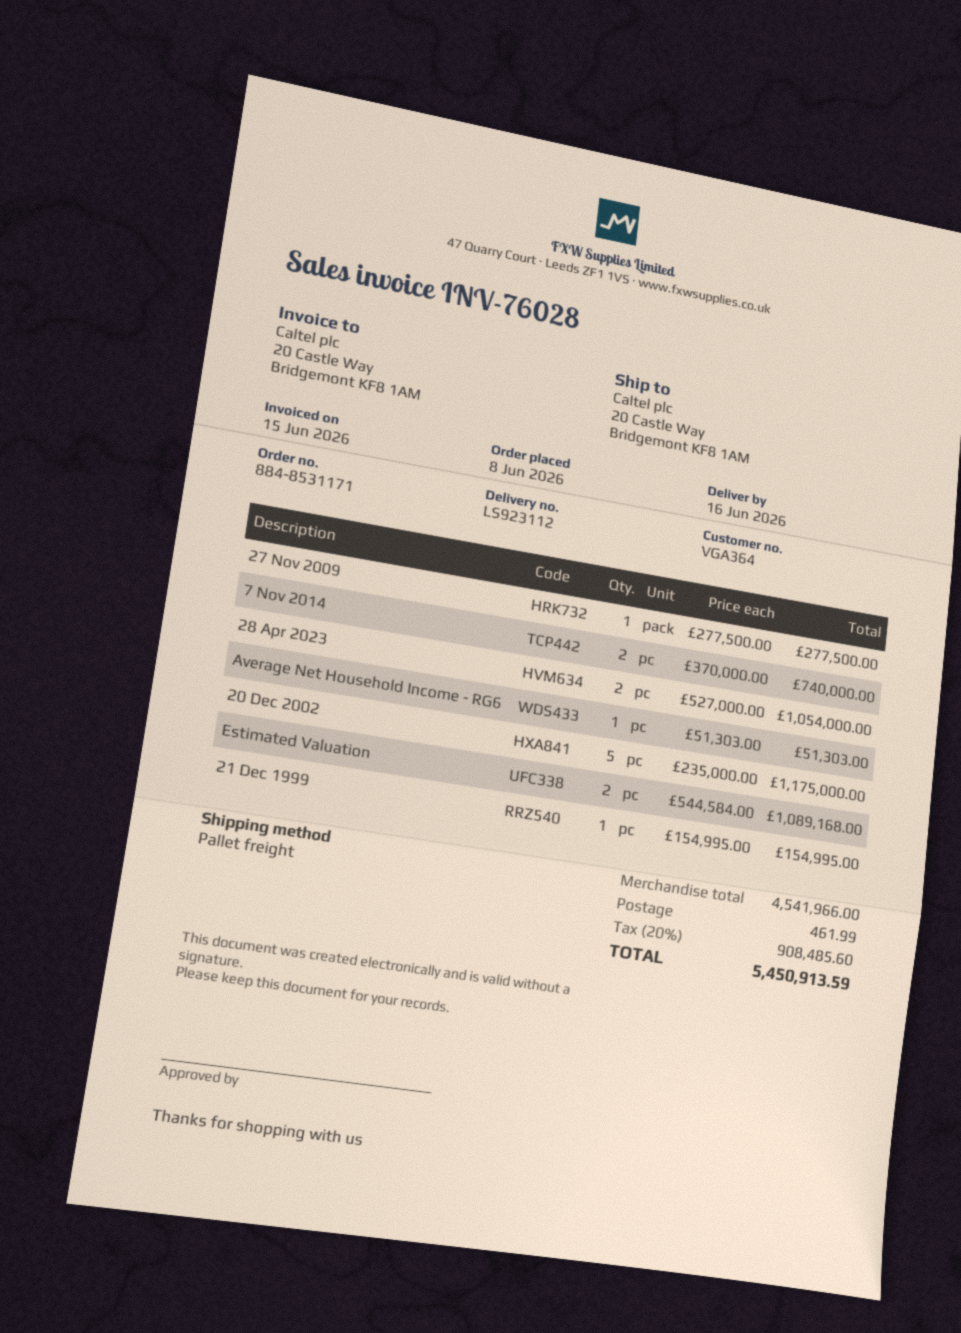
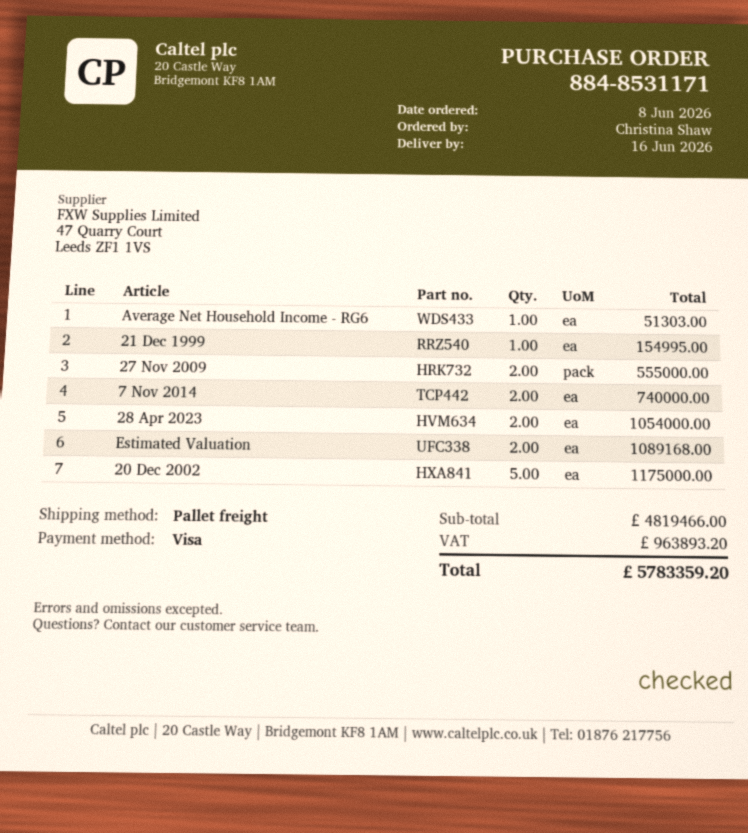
27 Nov 2009: 1 for 277500.00 -> 2 for 555000.00
subtotal: 4541966.00 -> 4819466.00
shipping: 461.99 -> none
tax: 908485.60 -> 963893.20
total: 5450913.59 -> 5783359.20

